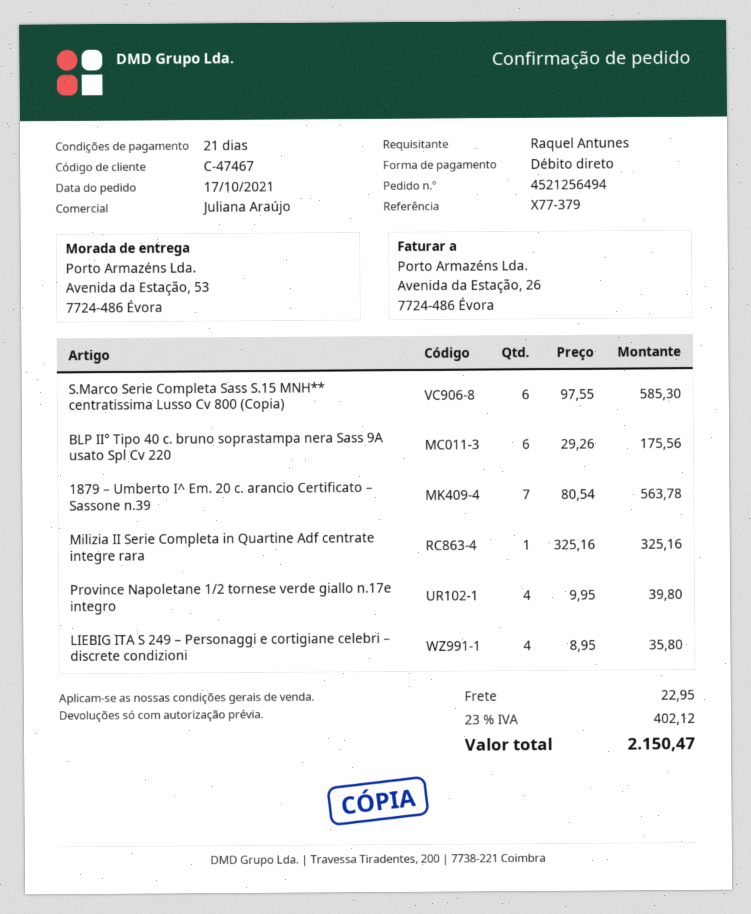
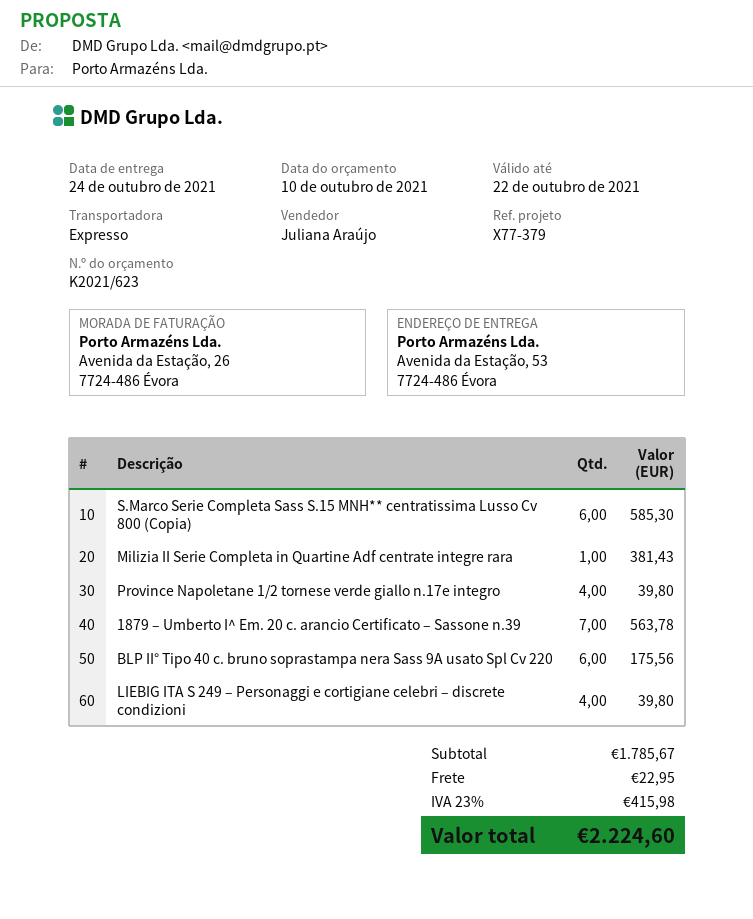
Milizia II Serie Completa in Quartine Adf centrate integre rara: 1 for 325.16 -> 1 for 381.43
LIEBIG ITA S 249 – Personaggi e cortigiane celebri – discrete condizioni: 4 for 35.80 -> 4 for 39.80
tax: 23% = 402.12 -> 23% = 415.98
total: 2150.47 -> 2224.60

